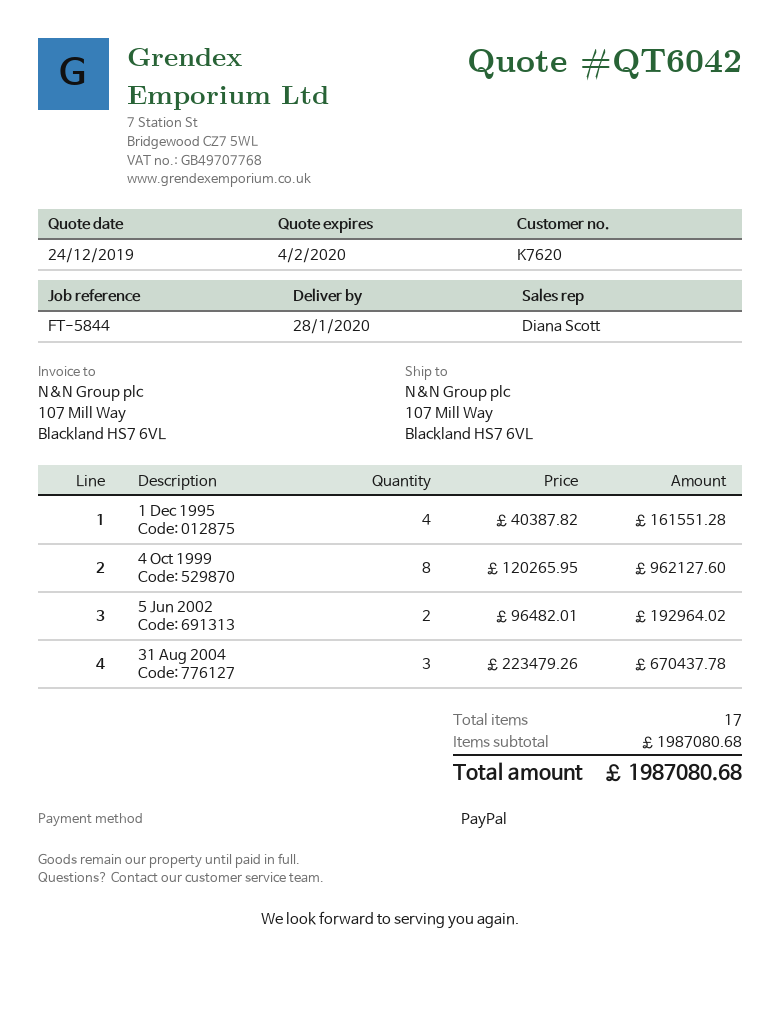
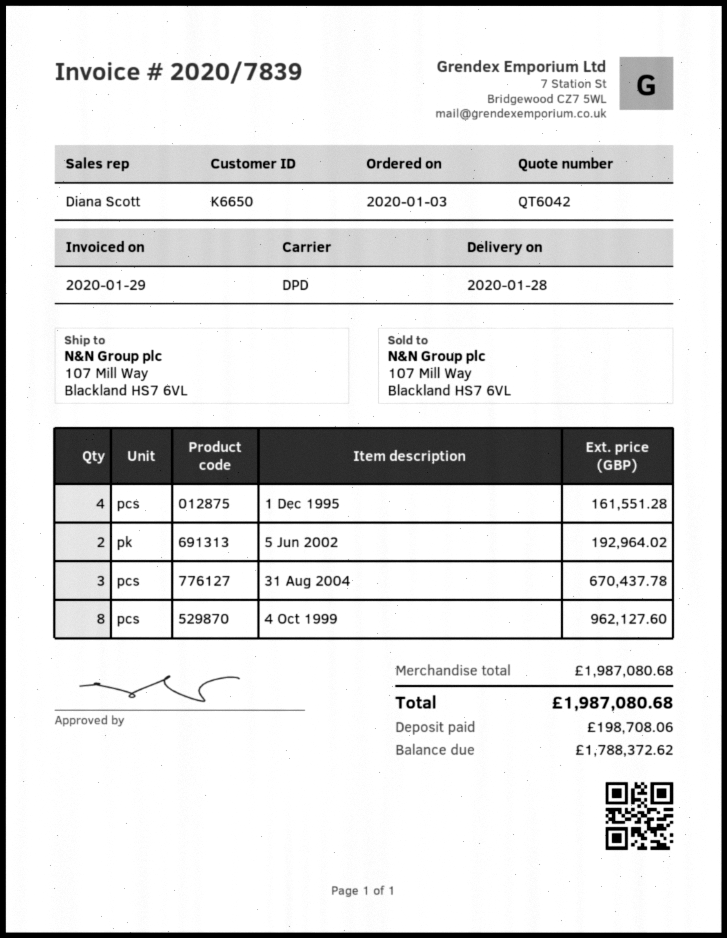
customer number: K7620 -> K6650

